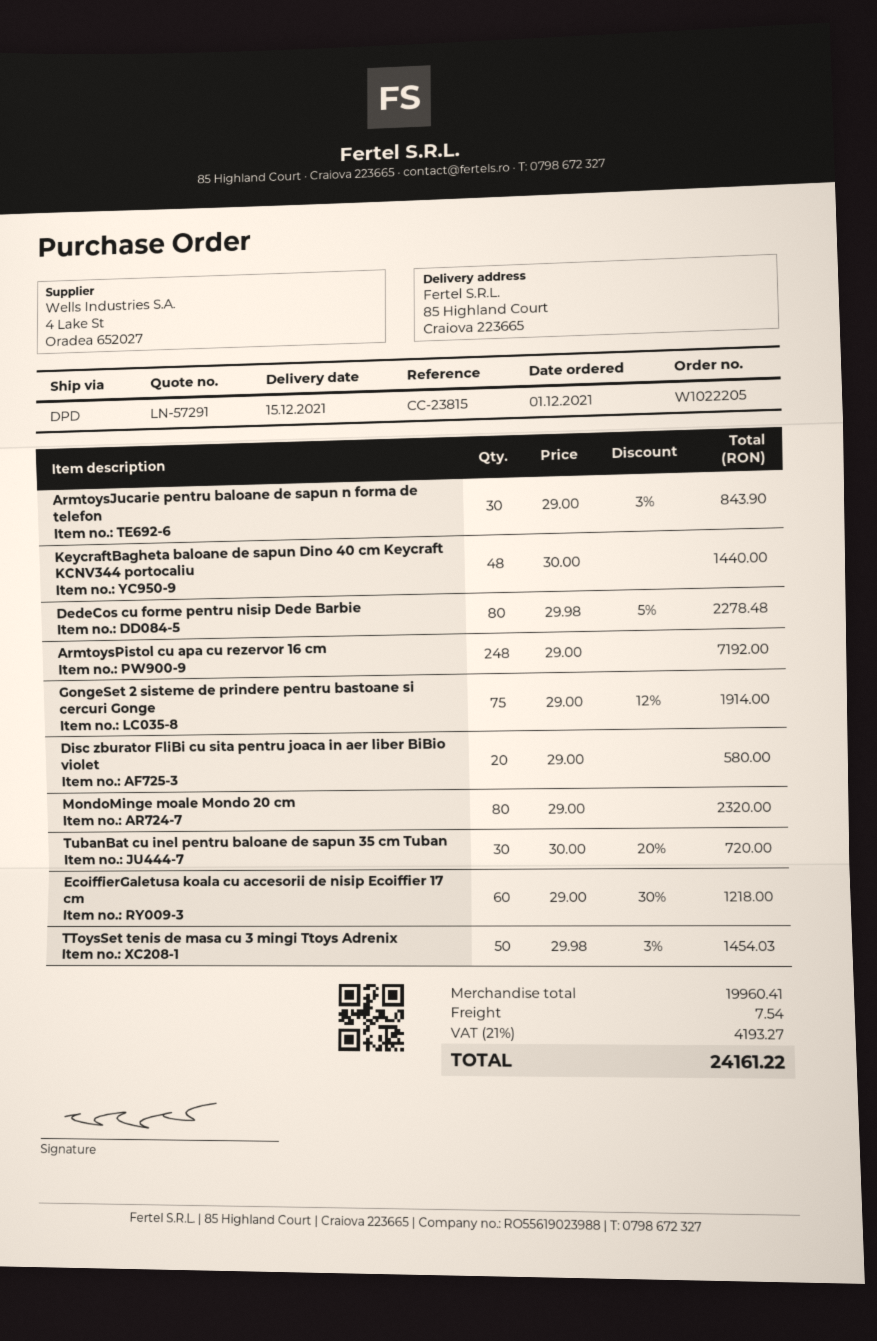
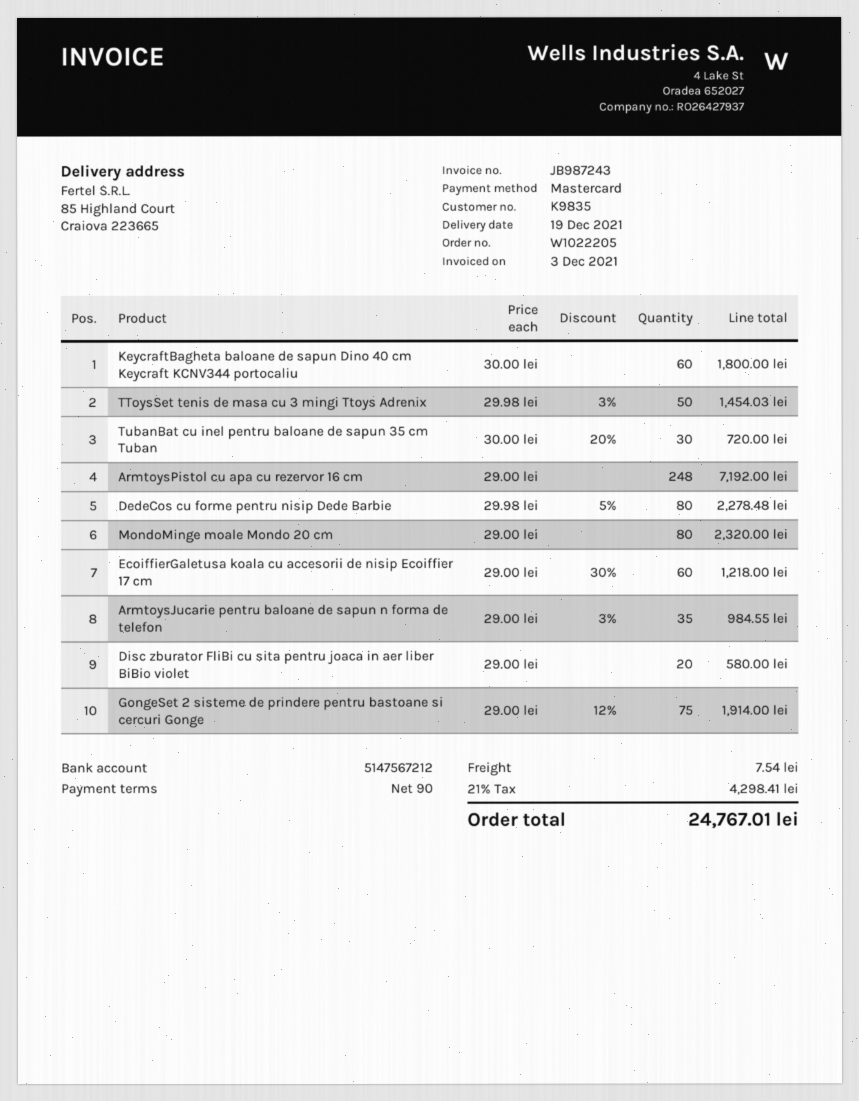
delivery date: 2021-12-15 -> 2021-12-19
ArmtoysJucarie pentru baloane de sapun n forma de telefon: 30 x 29.00 - 3% = 843.90 -> 35 x 29.00 - 3% = 984.55
KeycraftBagheta baloane de sapun Dino 40 cm Keycraft KCNV344 portocaliu: 48 x 30.00 = 1440.00 -> 60 x 30.00 = 1800.00
tax: 21% = 4193.27 -> 21% = 4298.41
total: 24161.22 -> 24767.01

